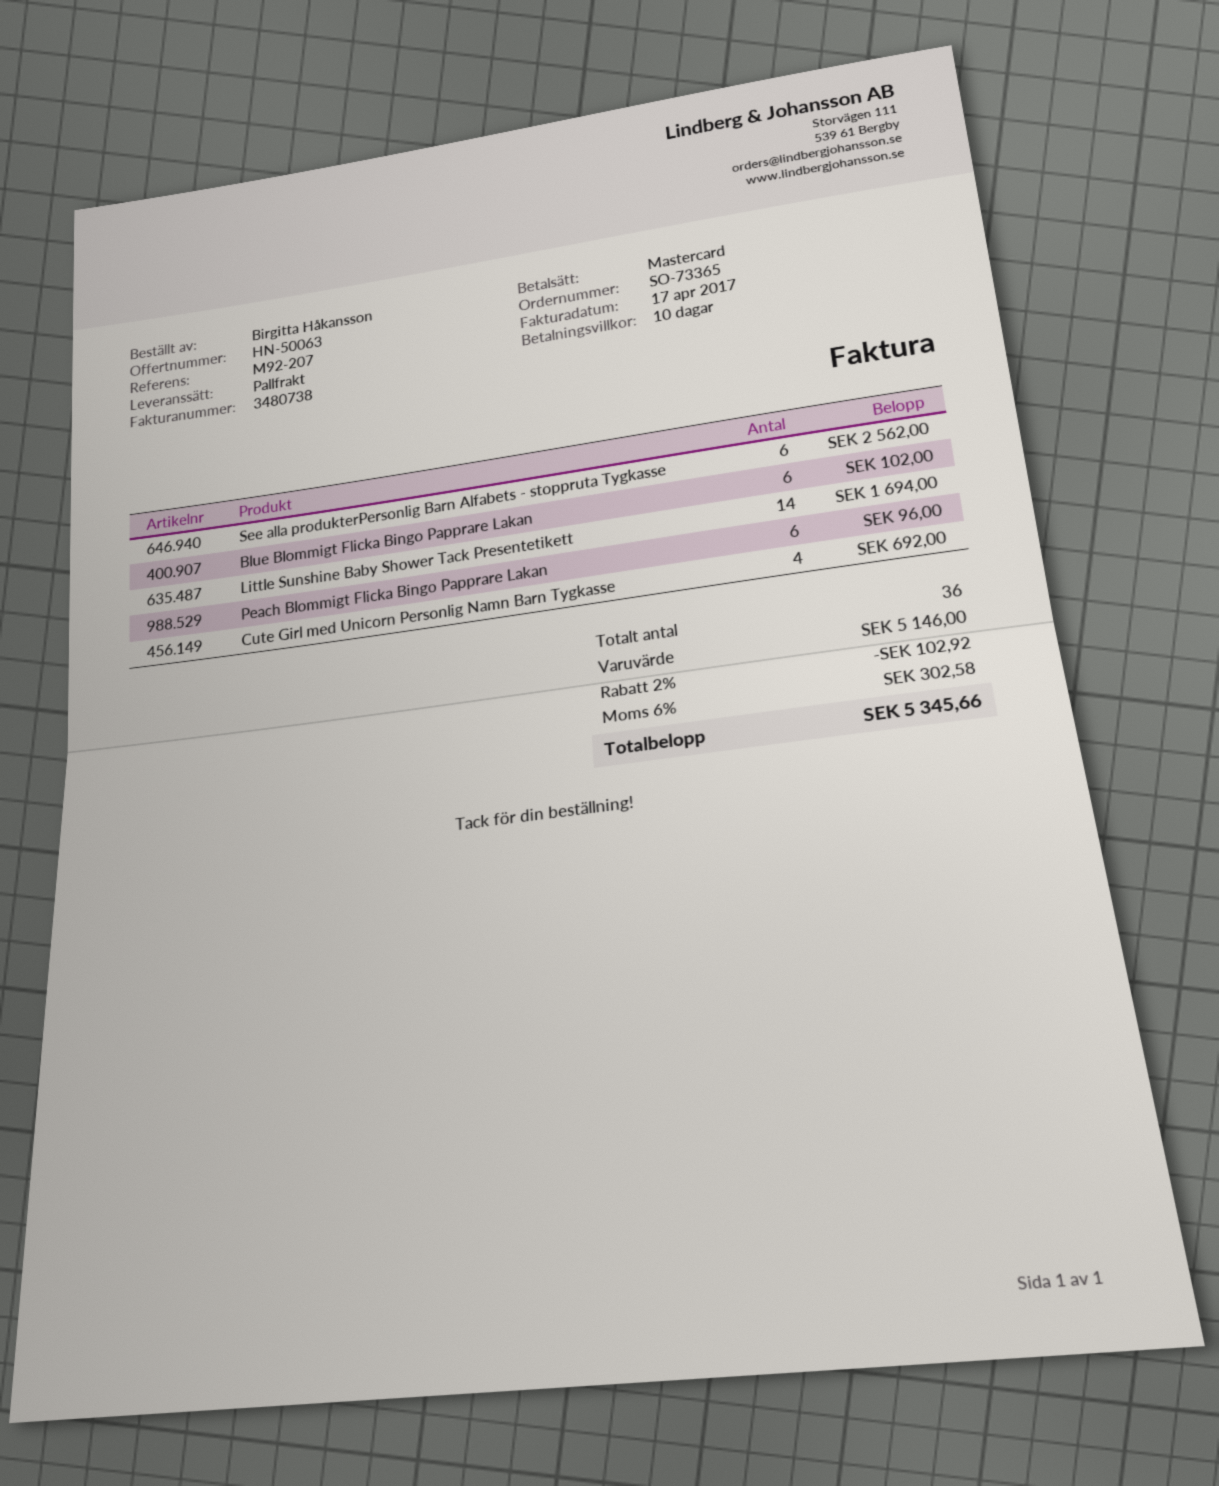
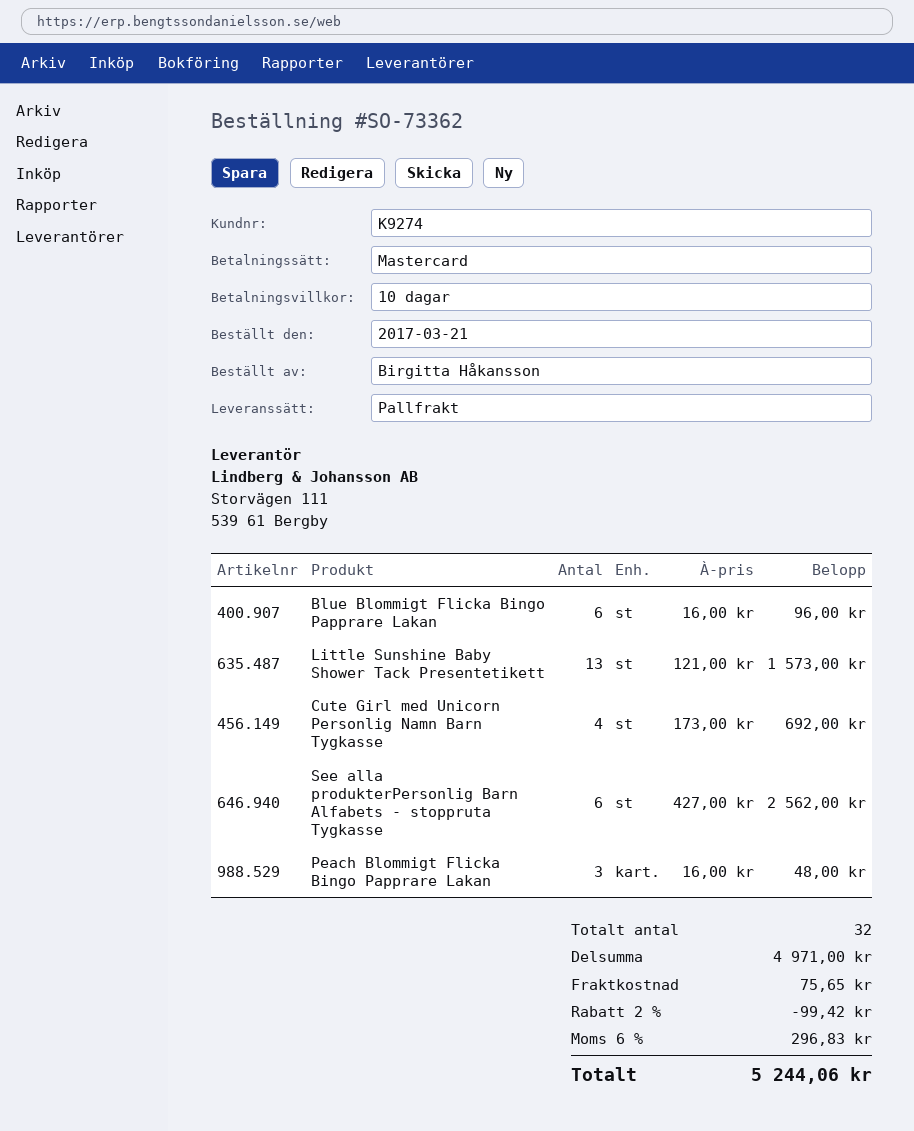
order number: SO-73365 -> SO-73362
Blue Blommigt Flicka Bingo Papprare Lakan: 6 for 102.00 -> 6 for 96.00
Little Sunshine Baby Shower Tack Presentetikett: 14 for 1694.00 -> 13 for 1573.00
Peach Blommigt Flicka Bingo Papprare Lakan: 6 for 96.00 -> 3 for 48.00
total quantity: 36 -> 32
subtotal: 5146.00 -> 4971.00
discount: 2% = 102.92 -> 2% = 99.42
shipping: none -> 75.65
tax: 6% = 302.58 -> 6% = 296.83
total: 5345.66 -> 5244.06

